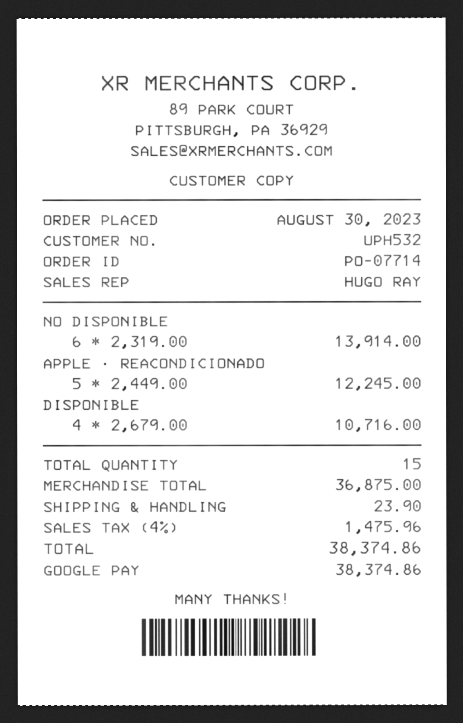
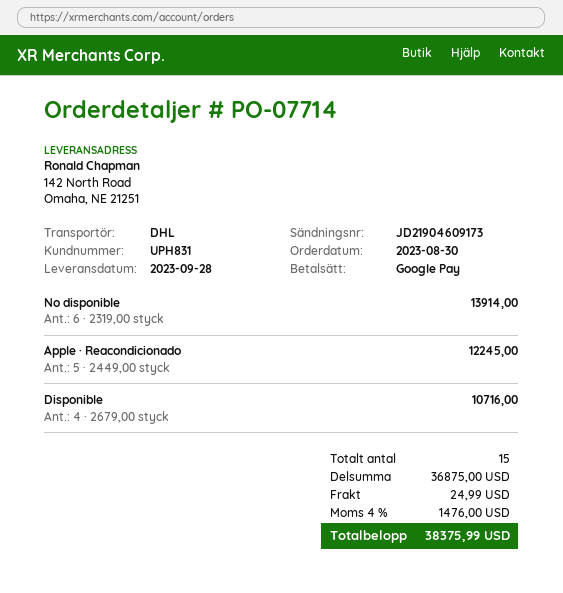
customer number: UPH532 -> UPH831
shipping: 23.90 -> 24.99
tax: 4% = 1475.96 -> 4% = 1476.00
total: 38374.86 -> 38375.99

